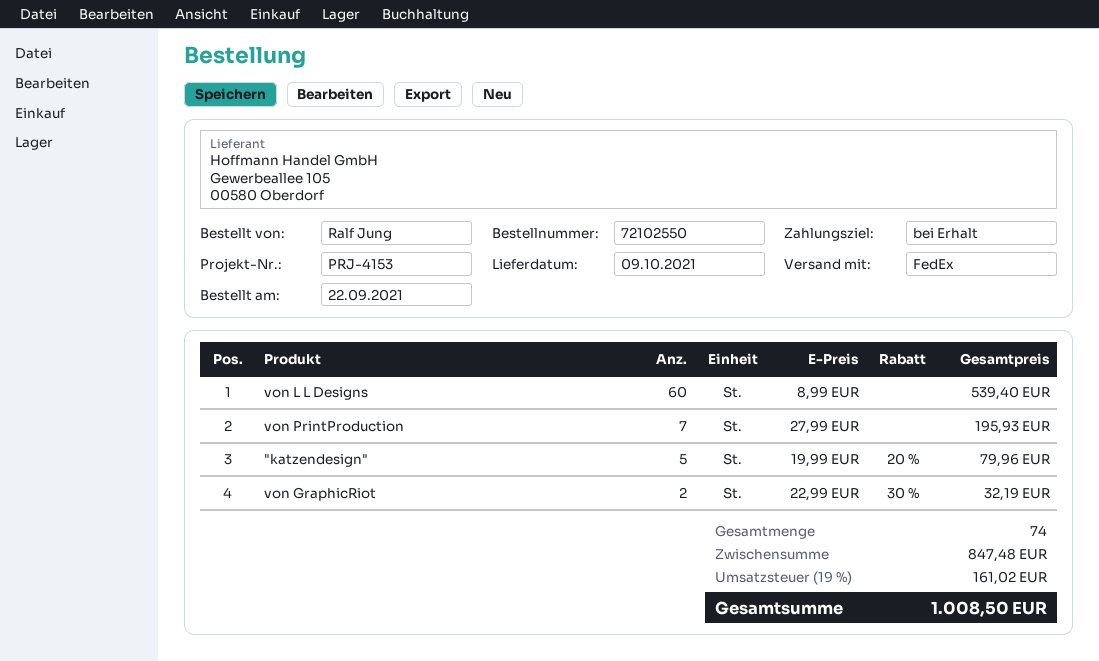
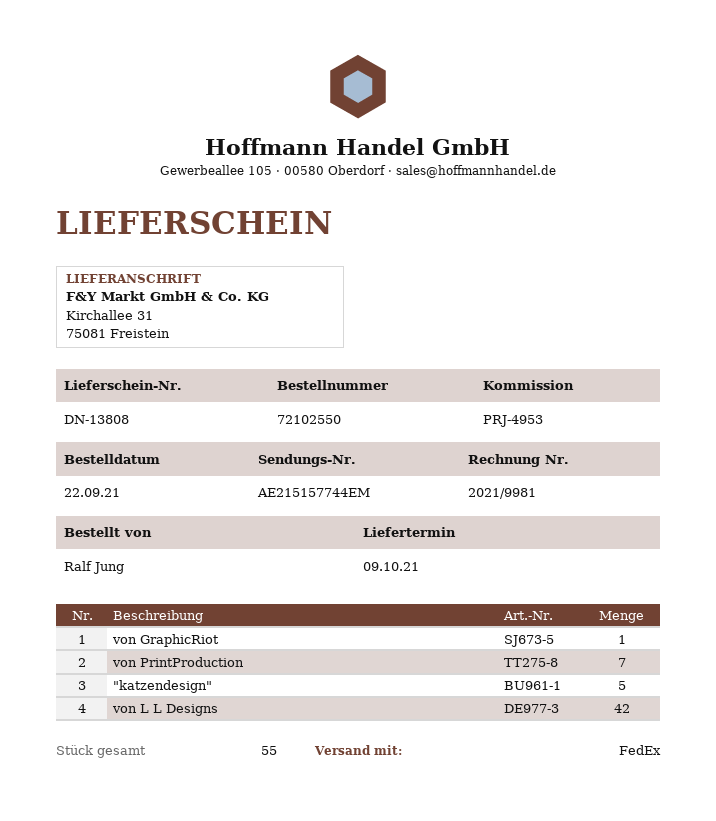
reference: PRJ-4153 -> PRJ-4953
von L L Designs: 60 -> 42
von GraphicRiot: 2 -> 1
total quantity: 74 -> 55

